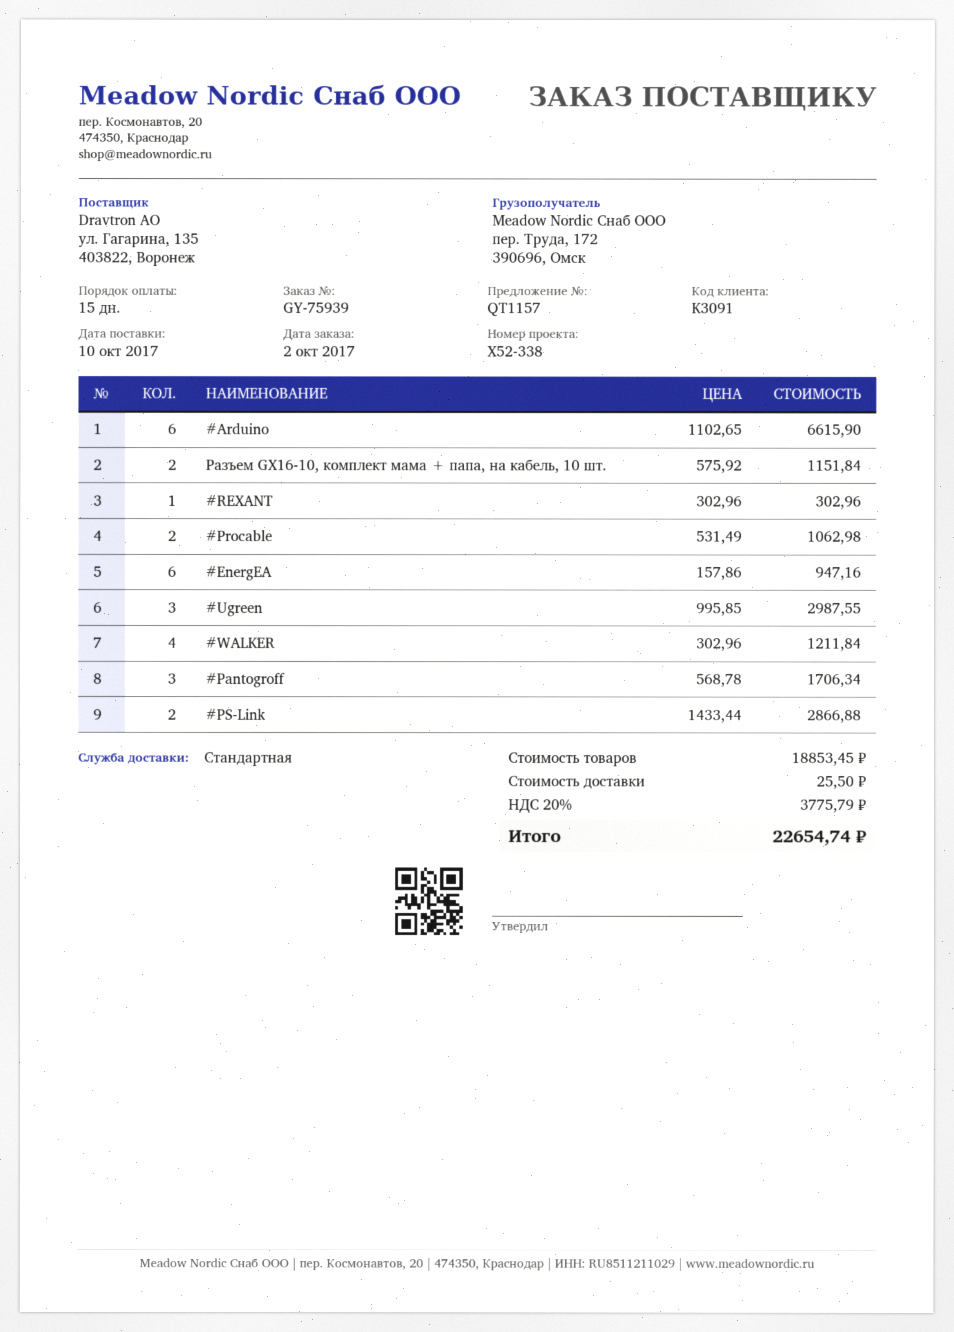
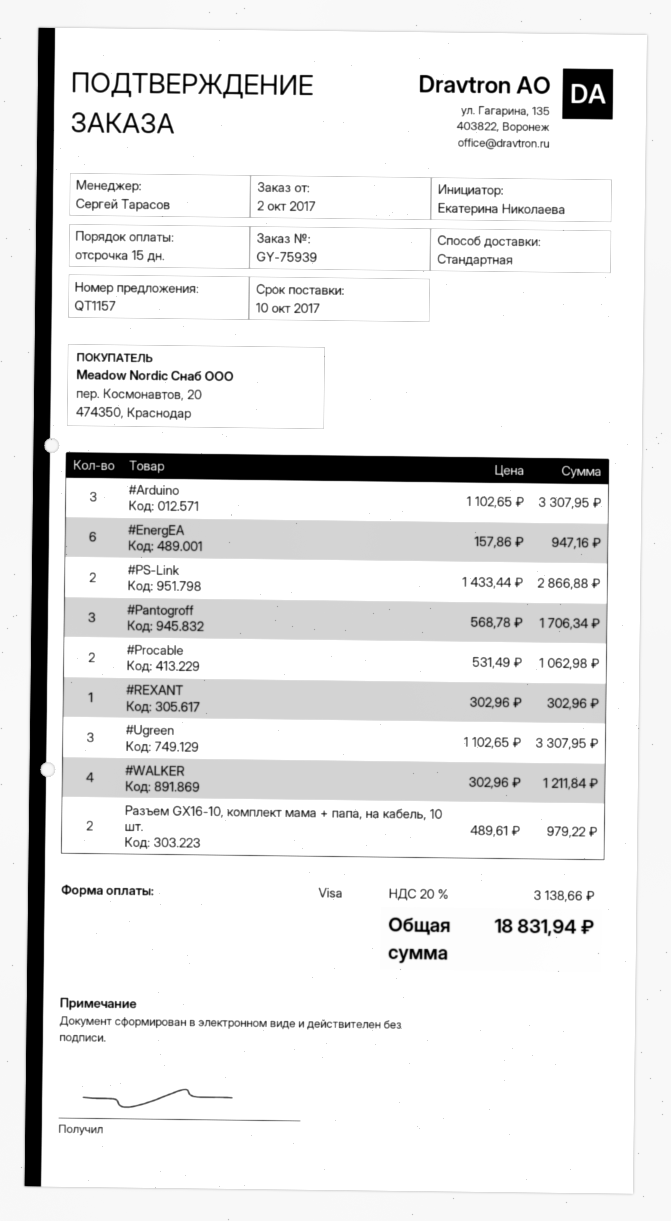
#Arduino: 6 x 1102.65 = 6615.90 -> 3 x 1102.65 = 3307.95
Разъем GX16-10, комплект мама + папа, на кабель, 10 шт.: 2 x 575.92 = 1151.84 -> 2 x 489.61 = 979.22
#Ugreen: 3 x 995.85 = 2987.55 -> 3 x 1102.65 = 3307.95
shipping: 25.50 -> none
tax: 20% = 3775.79 -> 20% = 3138.66
total: 22654.74 -> 18831.94

